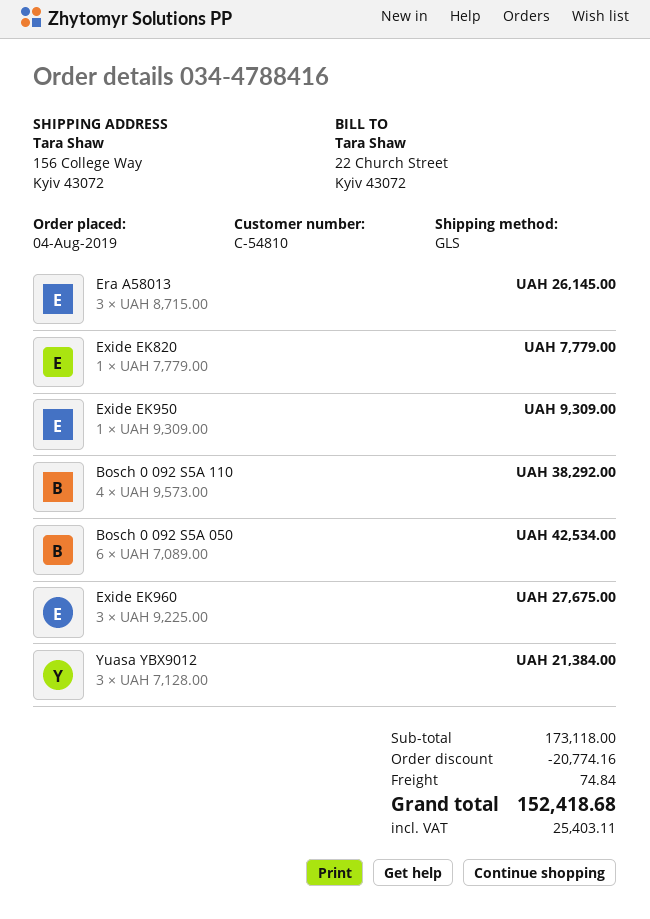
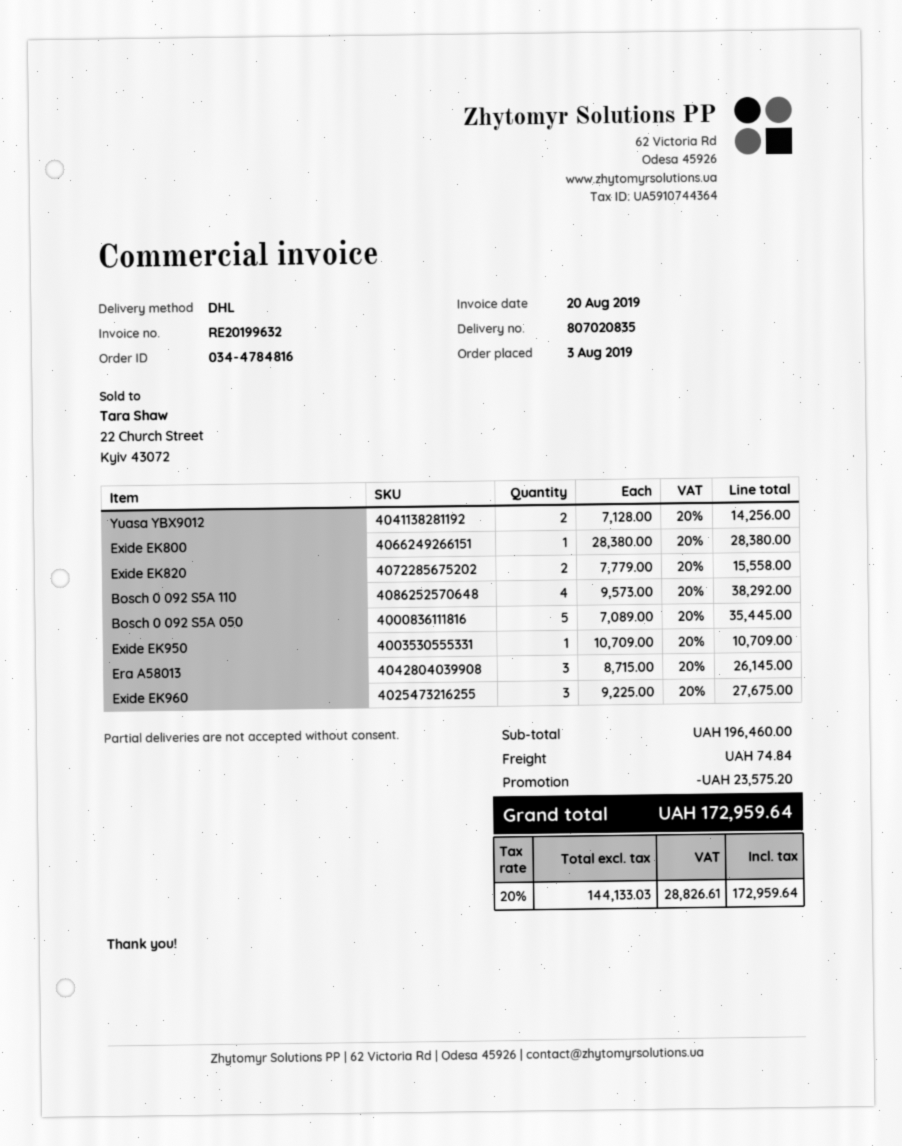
order number: 034-4788416 -> 034-4784816
order date: 2019-08-04 -> 2019-08-03
shipping method: GLS -> DHL
Exide EK820: 1 x 7779.00 = 7779.00 -> 2 x 7779.00 = 15558.00
Exide EK950: 1 x 9309.00 = 9309.00 -> 1 x 10709.00 = 10709.00
Bosch 0 092 S5A 050: 6 x 7089.00 = 42534.00 -> 5 x 7089.00 = 35445.00
Yuasa YBX9012: 3 x 7128.00 = 21384.00 -> 2 x 7128.00 = 14256.00
Exide EK800: none -> 1 x 28380.00 = 28380.00
subtotal: 173118.00 -> 196460.00
discount: 20774.16 -> 23575.20
tax: 25403.11 -> 28826.61
total: 152418.68 -> 172959.64

